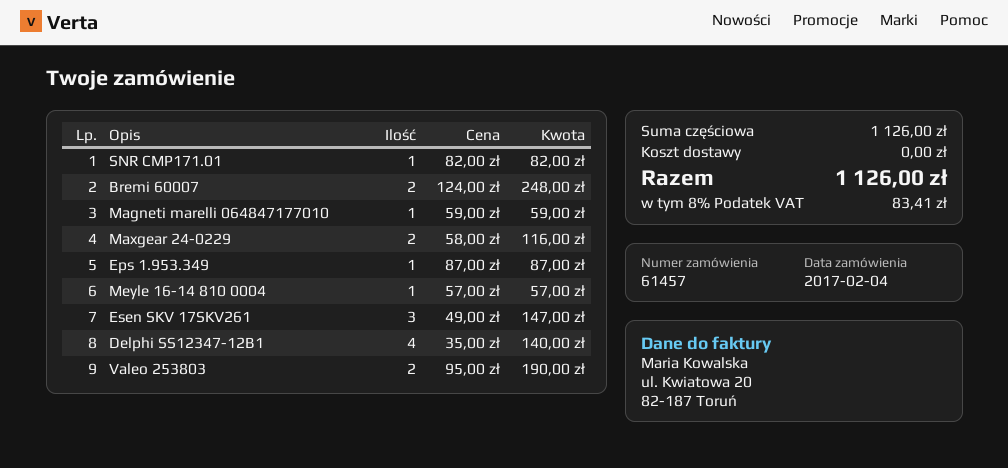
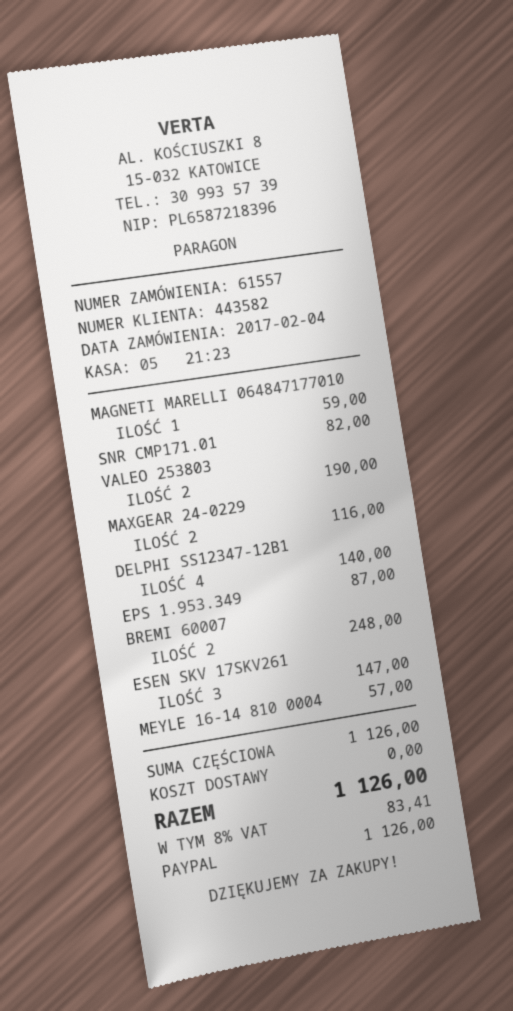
order number: 61457 -> 61557

